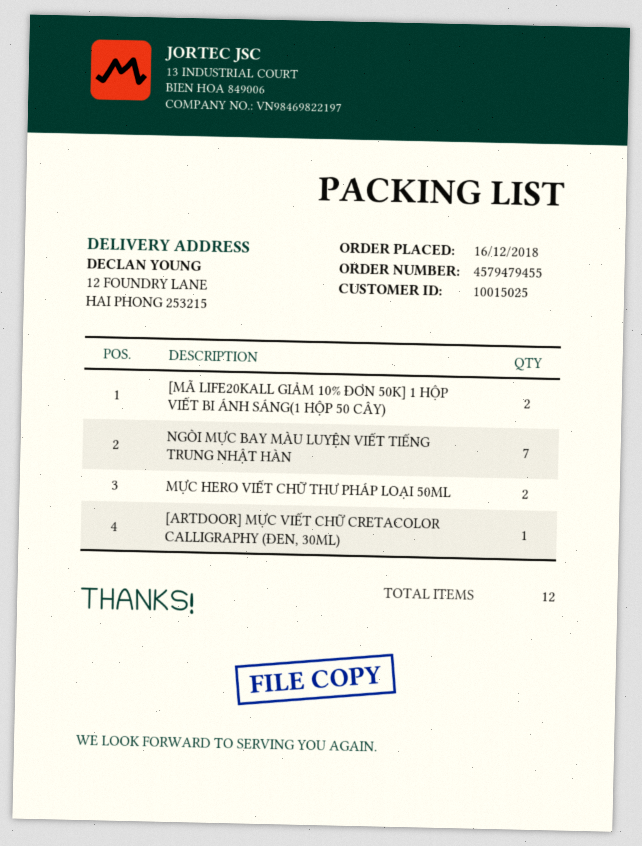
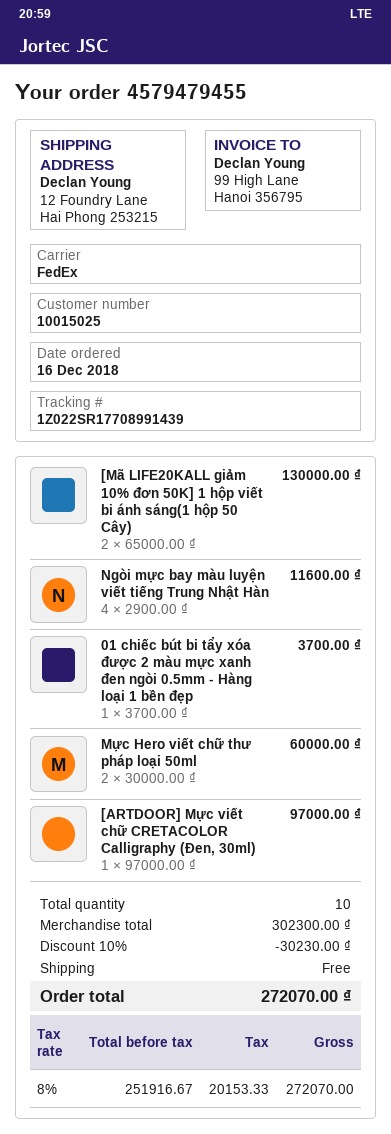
NGÒI MỰC BAY MÀU LUYỆN VIẾT TIẾNG TRUNG NHẬT HÀN: 7 -> 4
01 chiếc bút bi tẩy xóa được 2 màu mực xanh đen ngòi 0.5mm - Hàng loại 1 bền đẹp: none -> 1
total quantity: 12 -> 10

